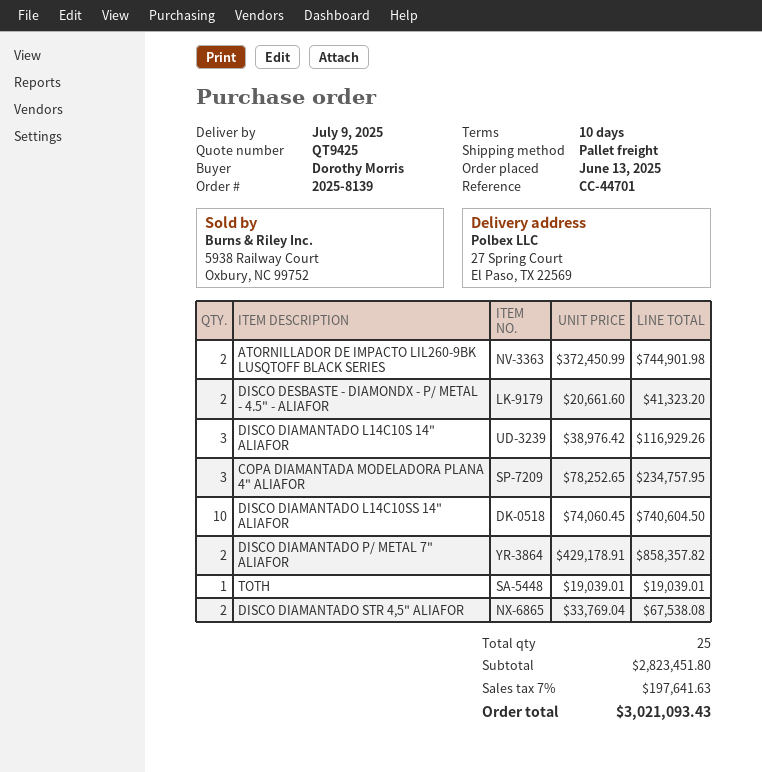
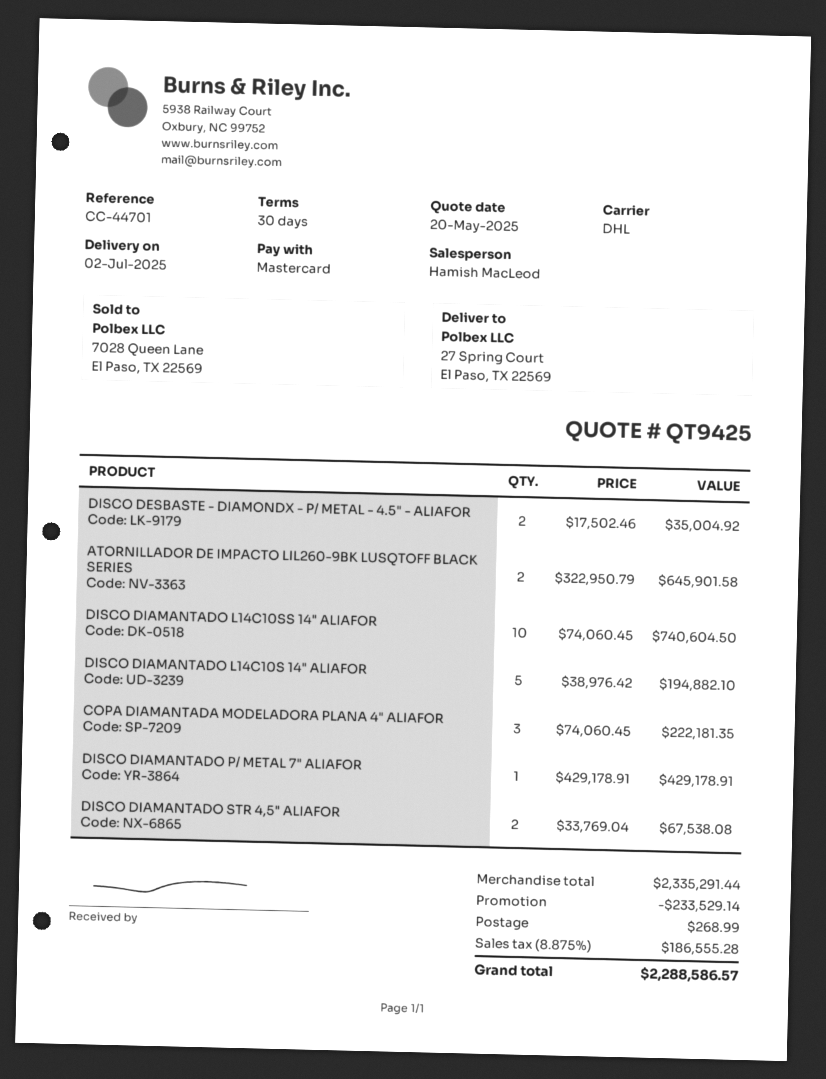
delivery date: 2025-07-09 -> 2025-07-02
payment terms: 10 days -> 30 days
shipping method: pallet freight -> DHL
ATORNILLADOR DE IMPACTO LIL260-9BK LUSQTOFF BLACK SERIES: 2 x 372450.99 = 744901.98 -> 2 x 322950.79 = 645901.58
DISCO DESBASTE - DIAMONDX - P/ METAL - 4.5" - ALIAFOR: 2 x 20661.60 = 41323.20 -> 2 x 17502.46 = 35004.92
DISCO DIAMANTADO L14C10S 14" ALIAFOR: 3 x 38976.42 = 116929.26 -> 5 x 38976.42 = 194882.10
COPA DIAMANTADA MODELADORA PLANA 4" ALIAFOR: 3 x 78252.65 = 234757.95 -> 3 x 74060.45 = 222181.35
DISCO DIAMANTADO P/ METAL 7" ALIAFOR: 2 x 429178.91 = 858357.82 -> 1 x 429178.91 = 429178.91
TOTH: 1 x 19039.01 = 19039.01 -> none
subtotal: 2823451.80 -> 2335291.44
discount: none -> 233529.14
shipping: none -> 268.99
tax: 7% = 197641.63 -> 8.875% = 186555.28
total: 3021093.43 -> 2288586.57

